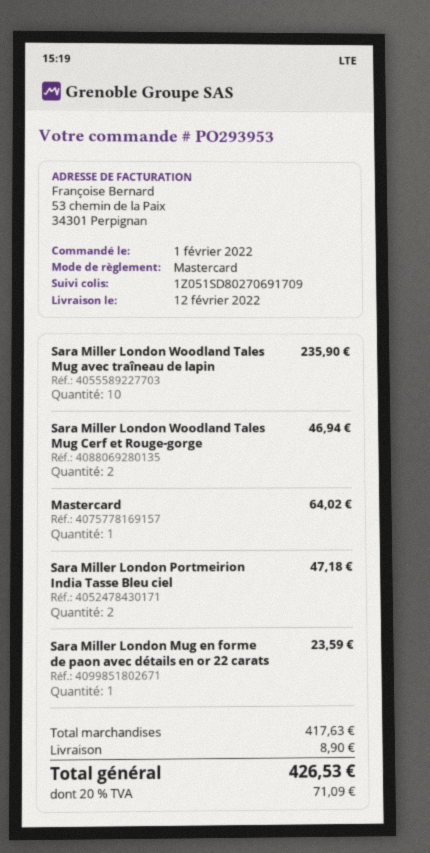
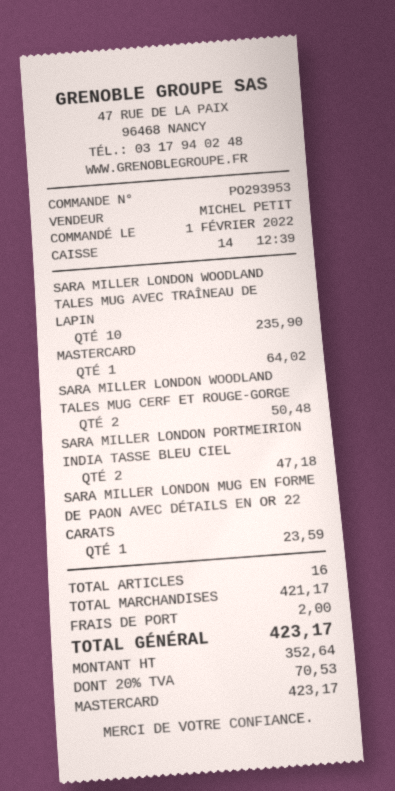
Sara Miller London Woodland Tales Mug Cerf et Rouge-gorge: 2 for 46.94 -> 2 for 50.48
subtotal: 417.63 -> 421.17
shipping: 8.90 -> 2.00
tax: 20% = 71.09 -> 20% = 70.53
total: 426.53 -> 423.17

